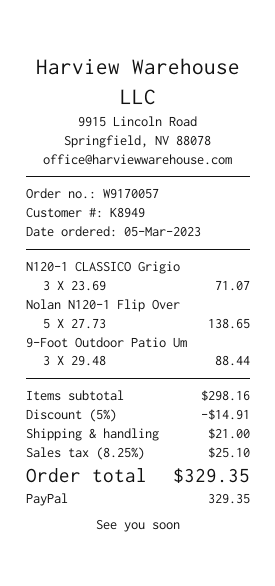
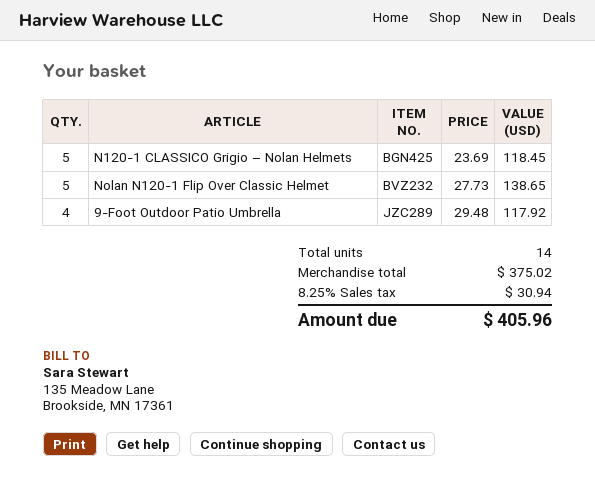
N120-1 CLASSICO Grigio: 3 x 23.69 = 71.07 -> 5 x 23.69 = 118.45
9-Foot Outdoor Patio Um: 3 x 29.48 = 88.44 -> 4 x 29.48 = 117.92
subtotal: 298.16 -> 375.02
discount: 5% = 14.91 -> none
shipping: 21.00 -> none
tax: 8.25% = 25.10 -> 8.25% = 30.94
total: 329.35 -> 405.96

